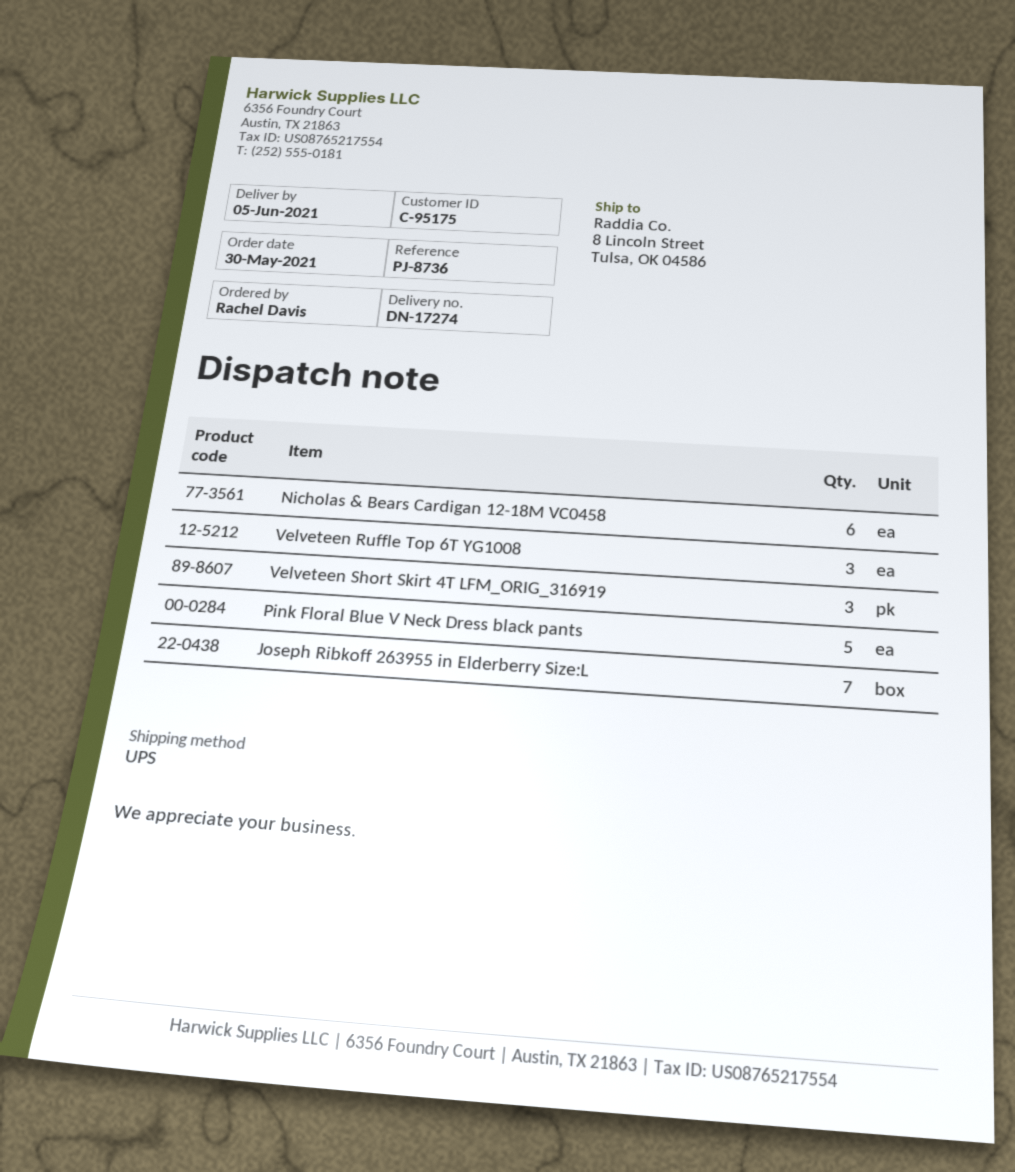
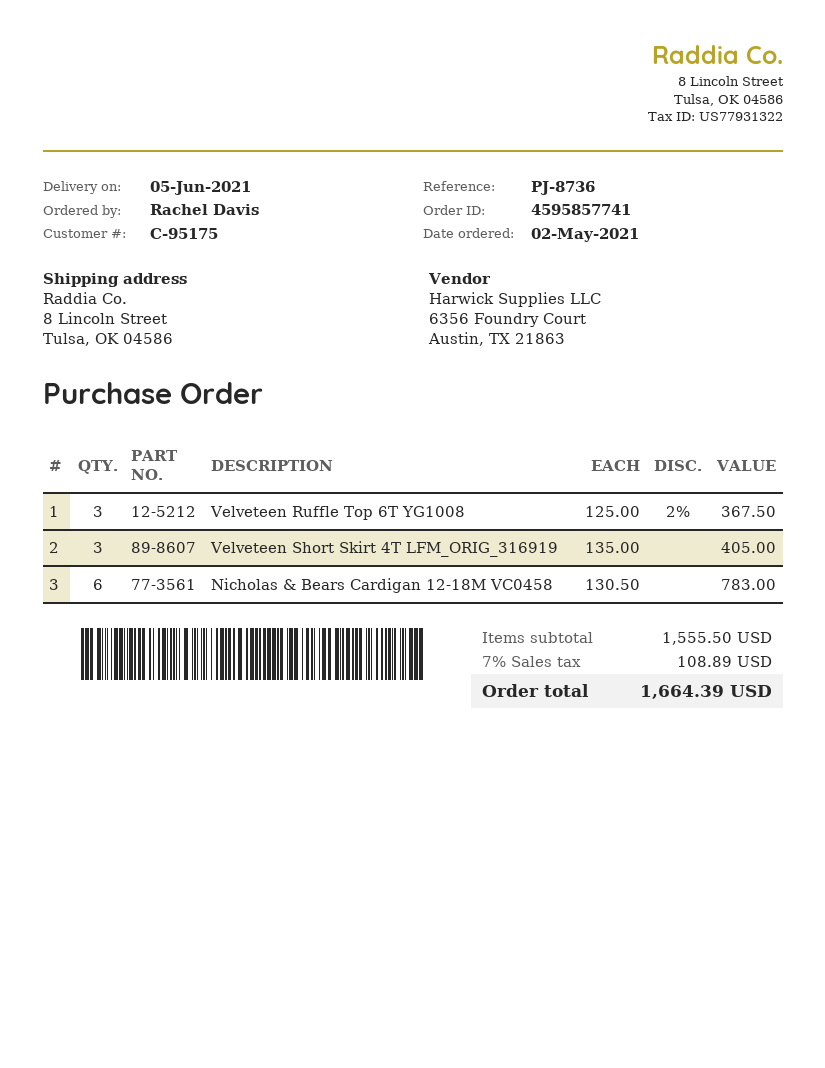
order date: 2021-05-30 -> 2021-05-02
Pink Floral Blue V Neck Dress black pants: 5 -> none
Joseph Ribkoff 263955 in Elderberry Size:L: 7 -> none

